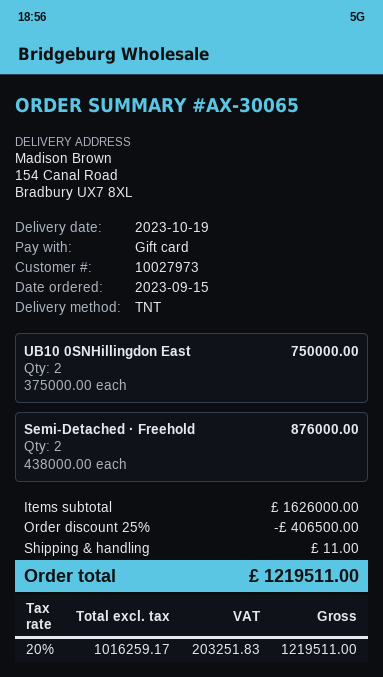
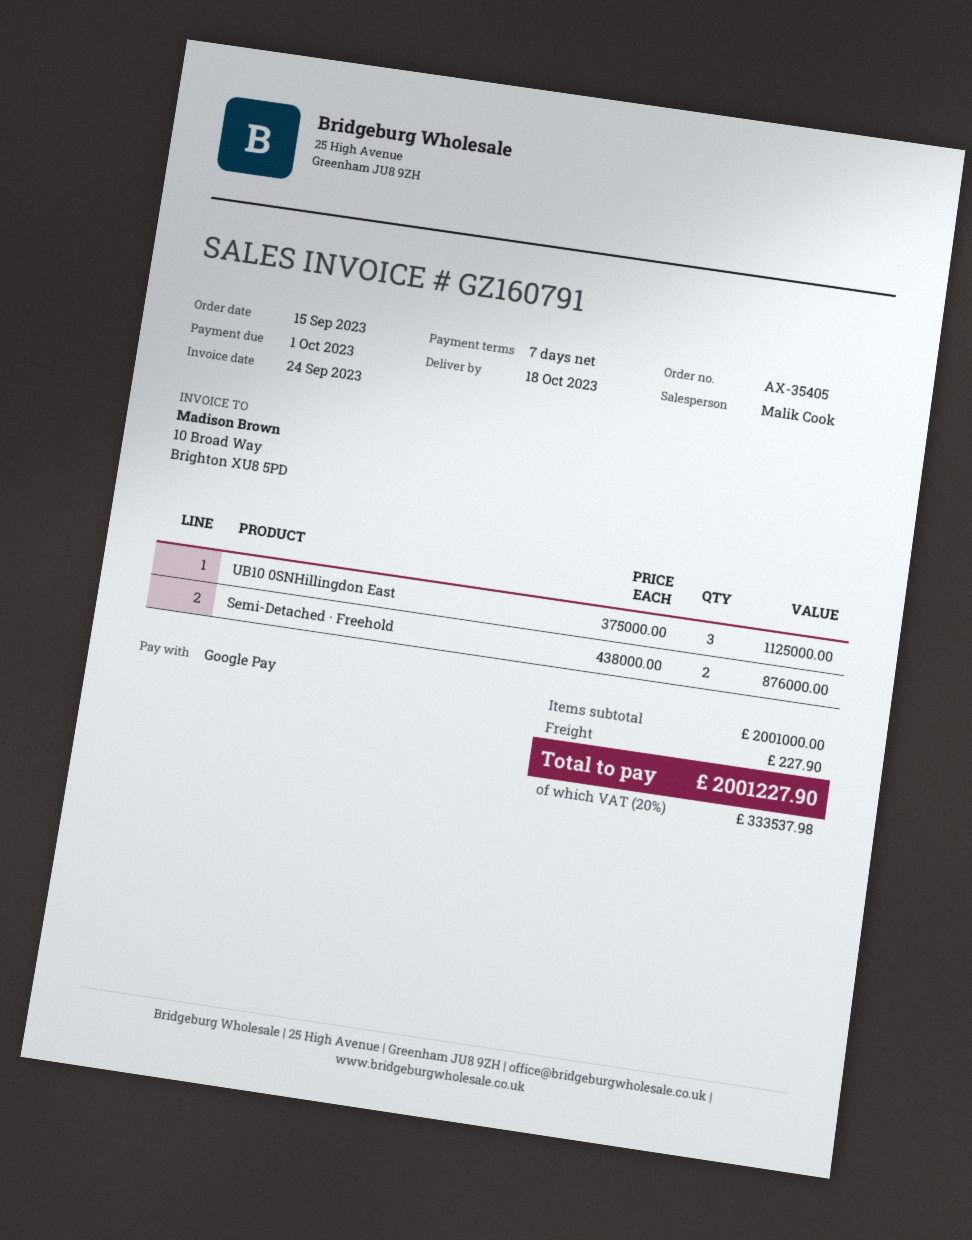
order number: AX-30065 -> AX-35405
delivery date: 2023-10-19 -> 2023-10-18
payment method: gift card -> Google Pay
UB10 0SNHillingdon East: 2 x 375000.00 = 750000.00 -> 3 x 375000.00 = 1125000.00
subtotal: 1626000.00 -> 2001000.00
discount: 25% = 406500.00 -> none
shipping: 11.00 -> 227.90
tax: 20% = 203251.83 -> 20% = 333537.98
total: 1219511.00 -> 2001227.90

